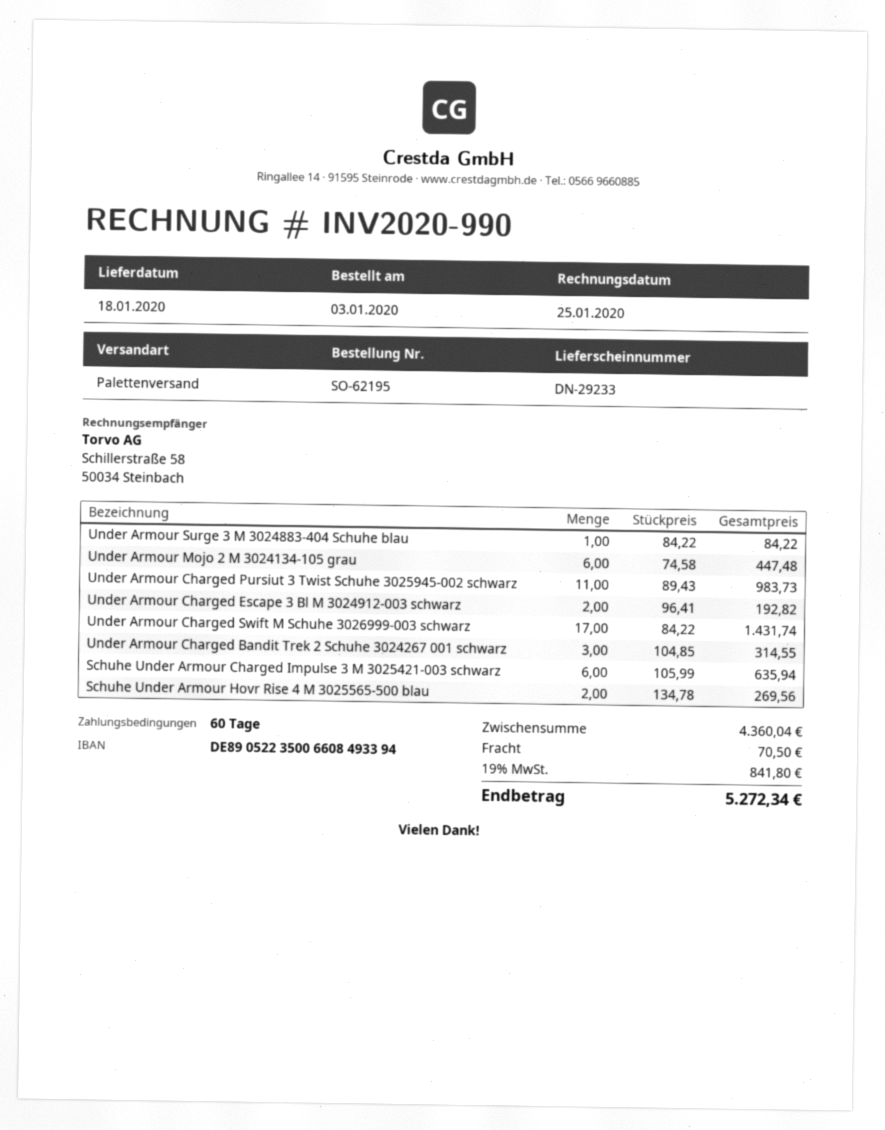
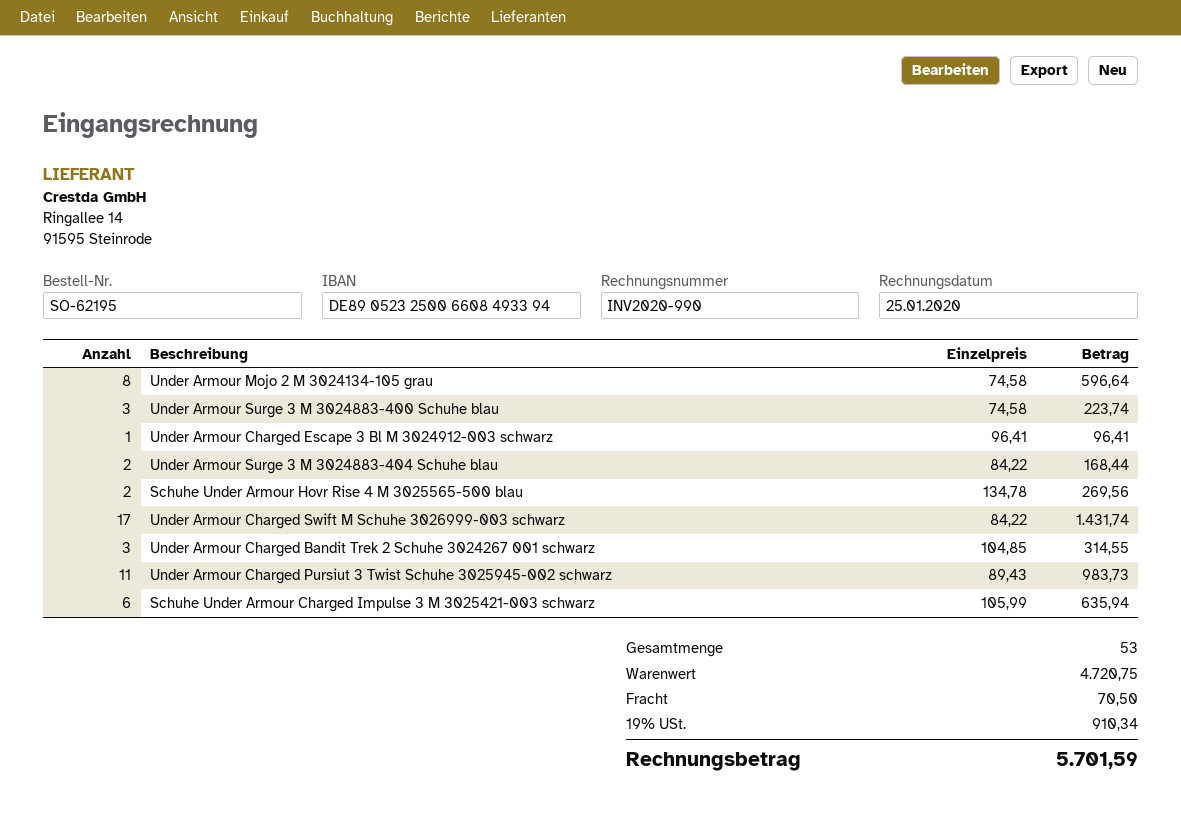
bank account: DE89052235006608493394 -> DE89052325006608493394
Under Armour Surge 3 M 3024883-404 Schuhe blau: 1 x 84.22 = 84.22 -> 2 x 84.22 = 168.44
Under Armour Mojo 2 M 3024134-105 grau: 6 x 74.58 = 447.48 -> 8 x 74.58 = 596.64
Under Armour Charged Escape 3 Bl M 3024912-003 schwarz: 2 x 96.41 = 192.82 -> 1 x 96.41 = 96.41
Under Armour Surge 3 M 3024883-400 Schuhe blau: none -> 3 x 74.58 = 223.74
subtotal: 4360.04 -> 4720.75
tax: 19% = 841.80 -> 19% = 910.34
total: 5272.34 -> 5701.59

